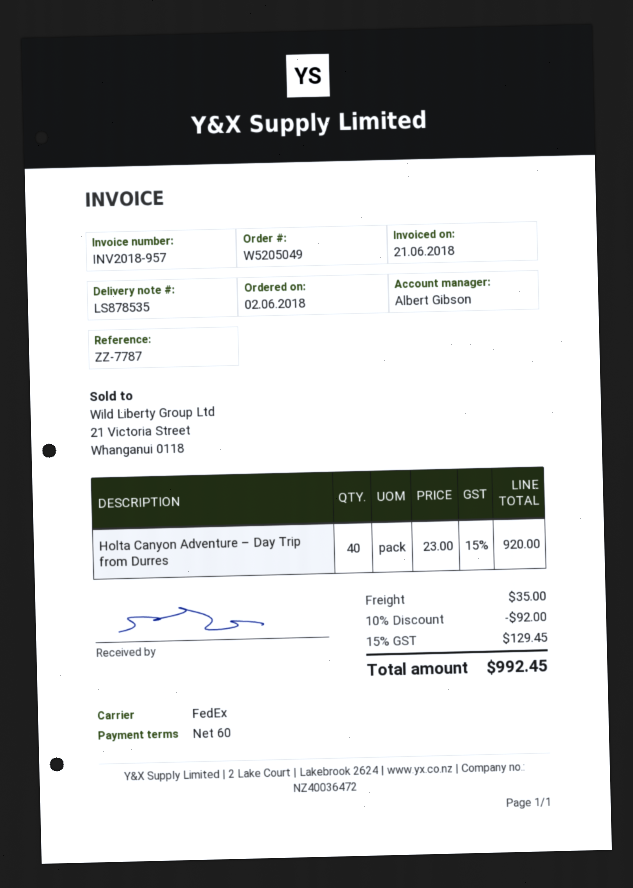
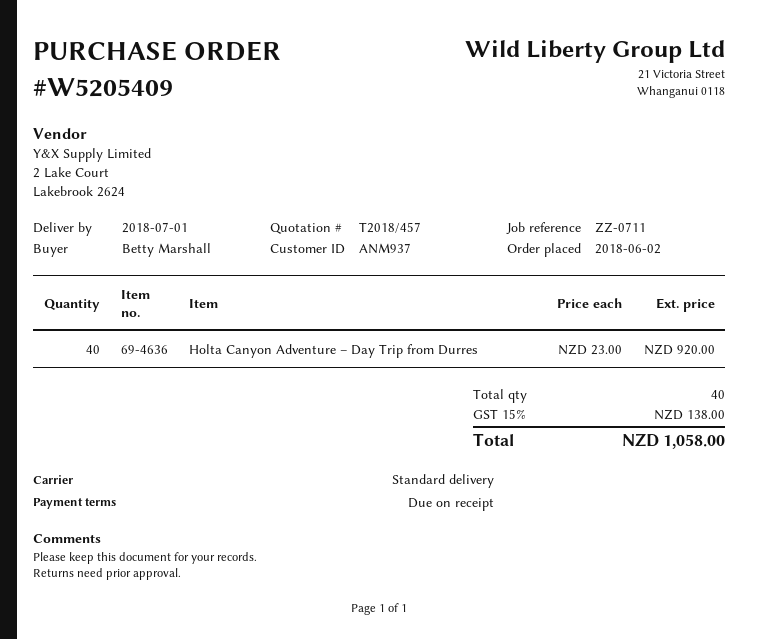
order number: W5205049 -> W5205409
payment terms: 60 days -> on receipt
reference: ZZ-7787 -> ZZ-0711
shipping method: FedEx -> standard
discount: 10% = 92.00 -> none
shipping: 35.00 -> none
tax: 15% = 129.45 -> 15% = 138.00
total: 992.45 -> 1058.00

